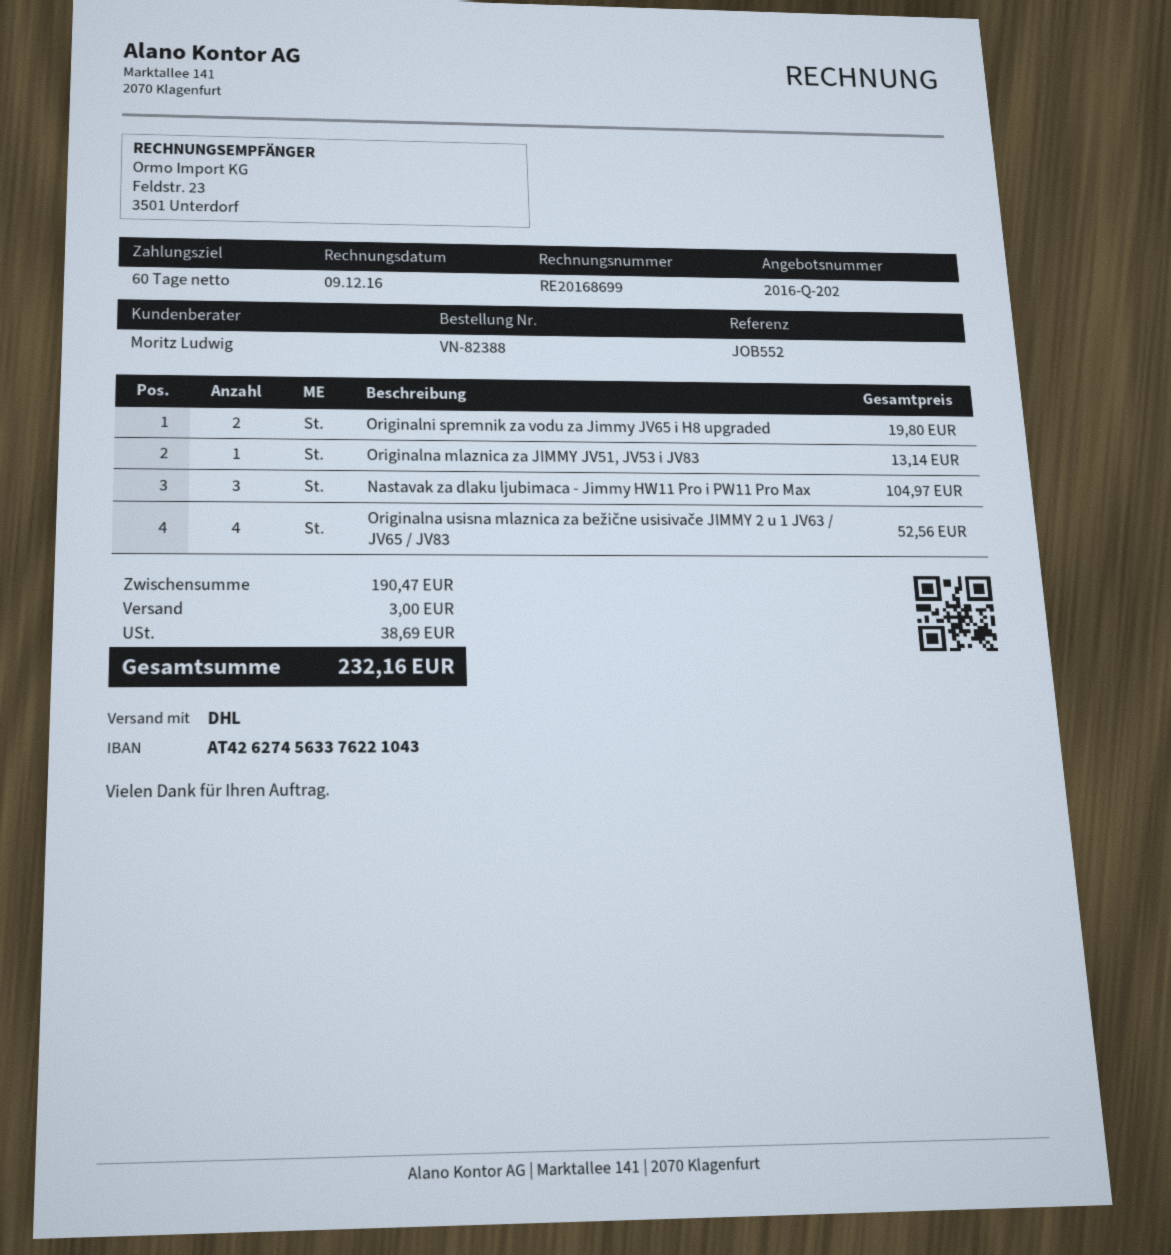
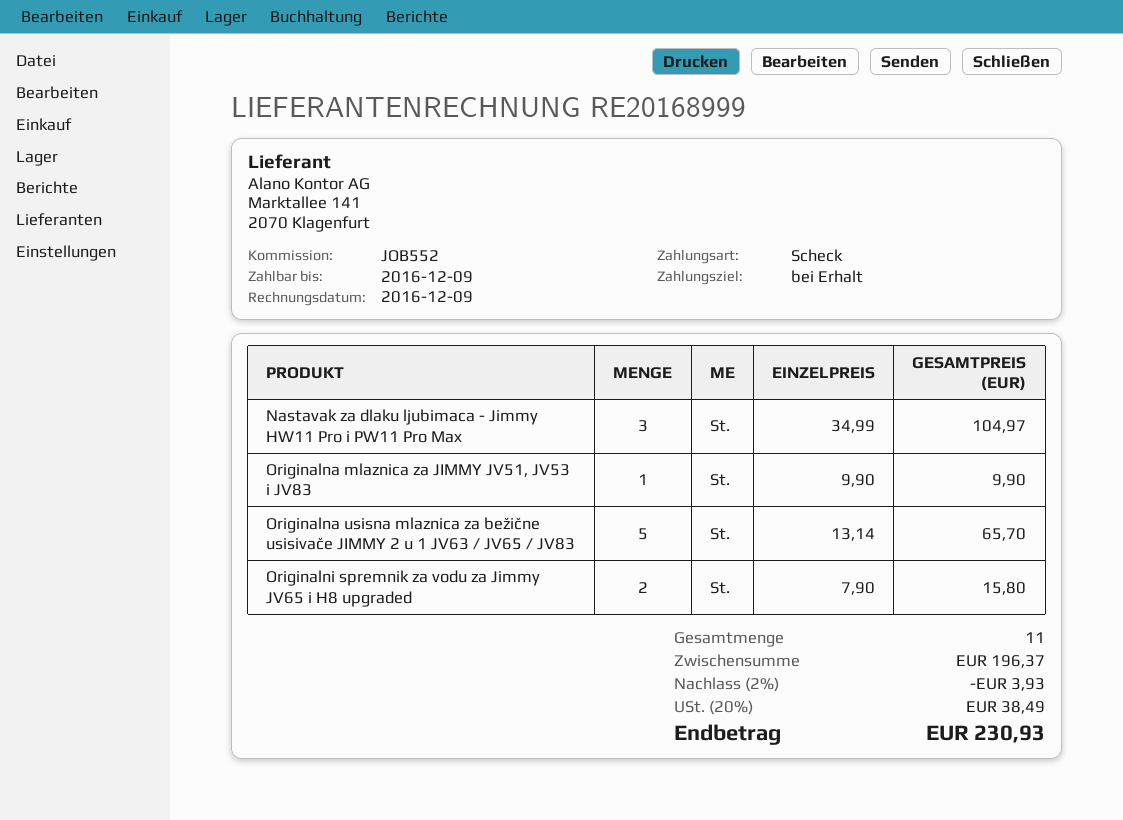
invoice number: RE20168699 -> RE20168999
payment terms: 60 days -> on receipt
Originalni spremnik za vodu za Jimmy JV65 i H8 upgraded: 2 for 19.80 -> 2 for 15.80
Originalna mlaznica za JIMMY JV51, JV53 i JV83: 1 for 13.14 -> 1 for 9.90
Originalna usisna mlaznica za bežične usisivače JIMMY 2 u 1 JV63 / JV65 / JV83: 4 for 52.56 -> 5 for 65.70
subtotal: 190.47 -> 196.37
discount: none -> 2% = 3.93
shipping: 3.00 -> none
tax: 38.69 -> 38.49
total: 232.16 -> 230.93

